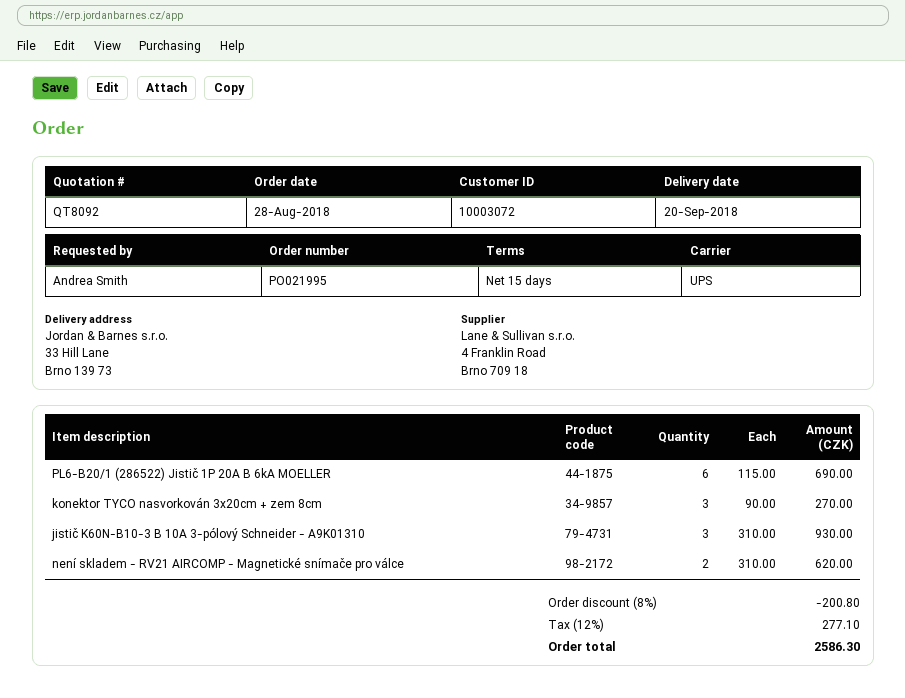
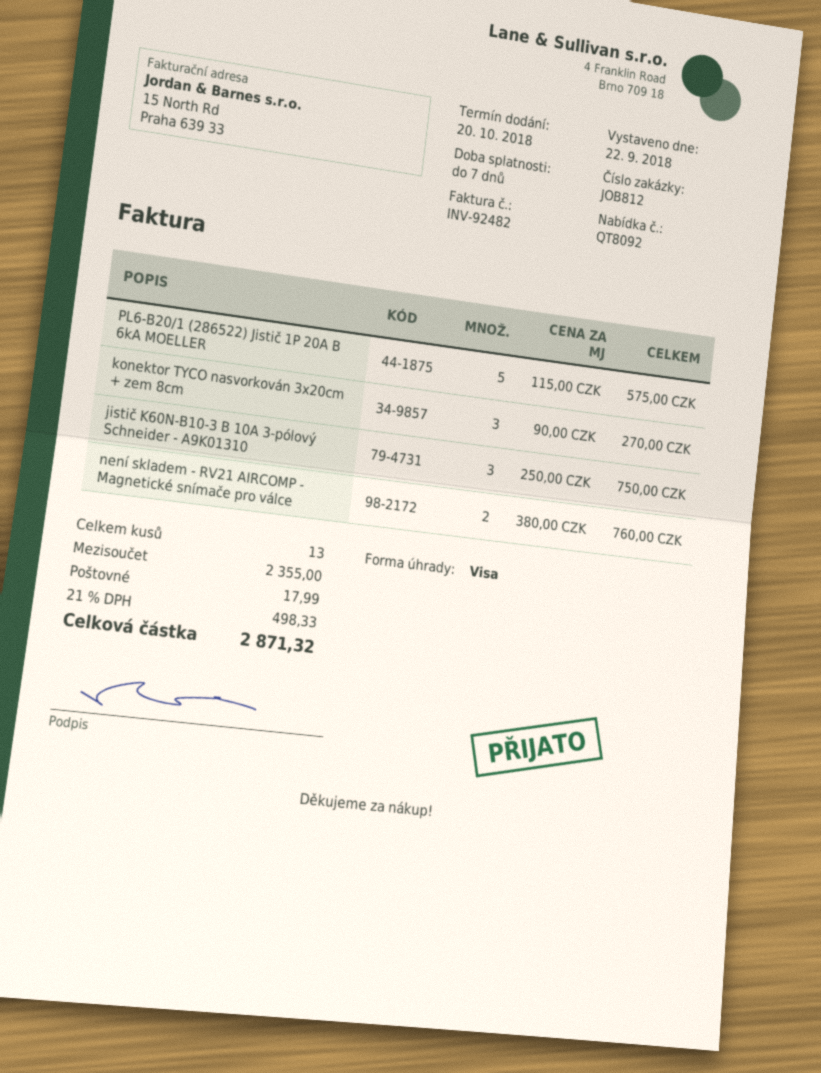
delivery date: 2018-09-20 -> 2018-10-20
payment terms: 15 days -> 7 days
PL6-B20/1 (286522) Jistič 1P 20A B 6kA MOELLER: 6 x 115.00 = 690.00 -> 5 x 115.00 = 575.00
jistič K60N-B10-3 B 10A 3-pólový Schneider - A9K01310: 3 x 310.00 = 930.00 -> 3 x 250.00 = 750.00
není skladem - RV21 AIRCOMP - Magnetické snímače pro válce: 2 x 310.00 = 620.00 -> 2 x 380.00 = 760.00
discount: 8% = 200.80 -> none
shipping: none -> 17.99
tax: 12% = 277.10 -> 21% = 498.33
total: 2586.30 -> 2871.32

